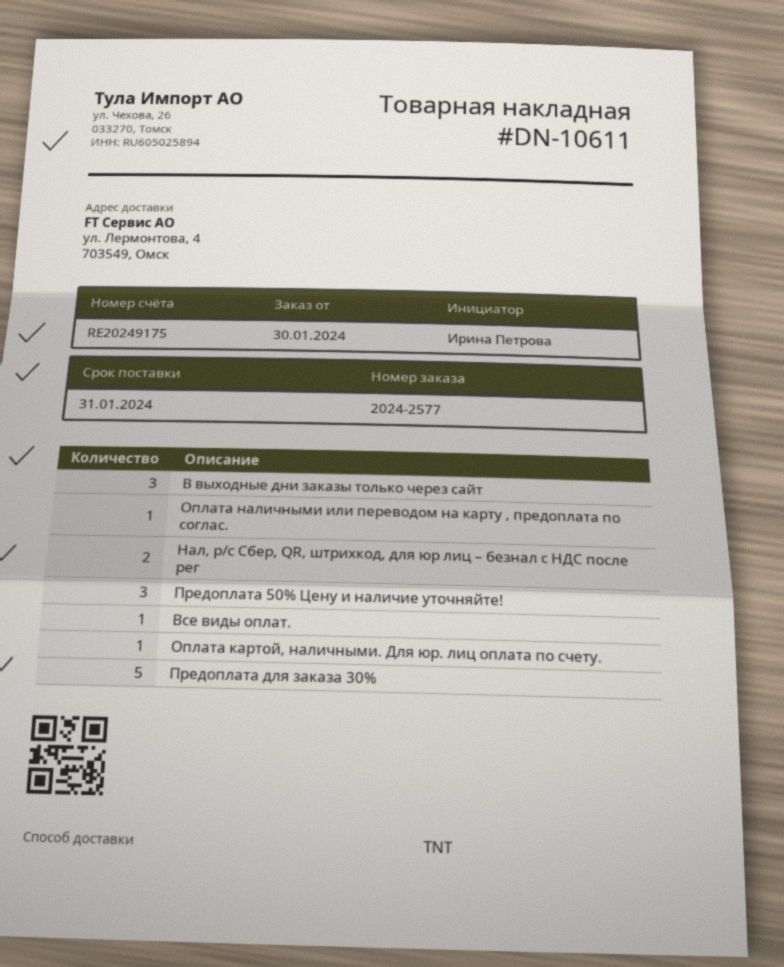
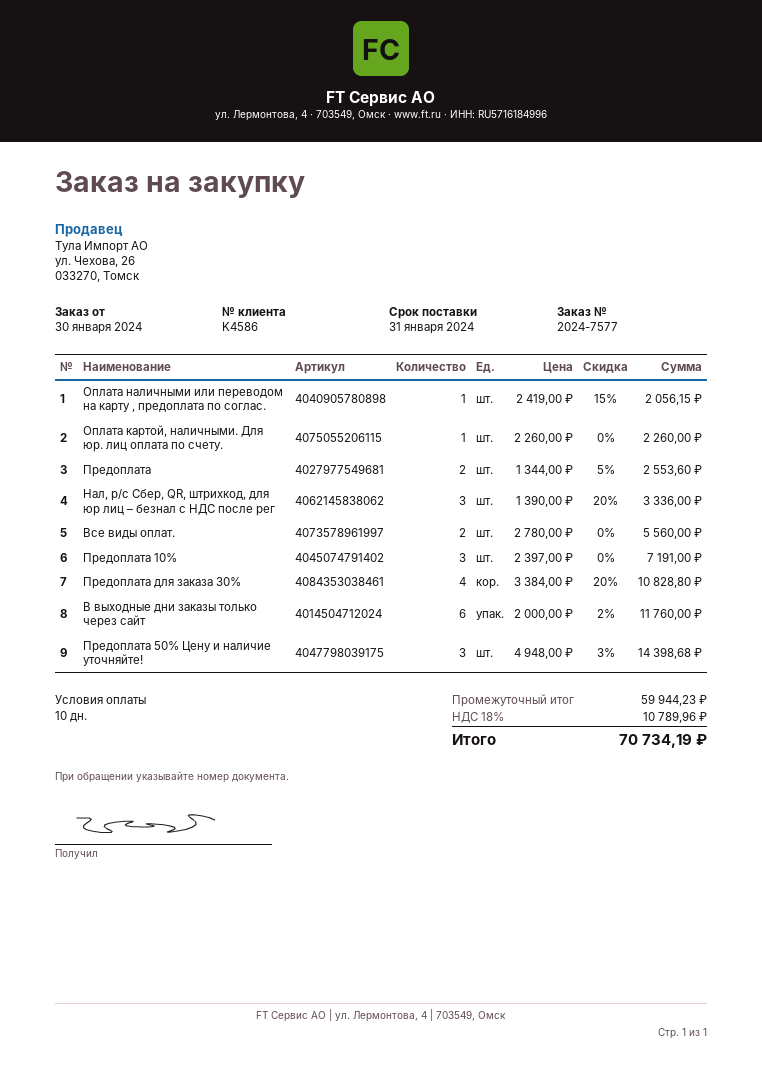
order number: 2024-2577 -> 2024-7577
В выходные дни заказы только через сайт: 3 -> 6
Нал, р/с Сбер, QR, штрихкод, для юр лиц – безнал с НДС после рег: 2 -> 3
Все виды оплат.: 1 -> 2
Предоплата для заказа 30%: 5 -> 4
Предоплата: none -> 2
Предоплата 10%: none -> 3

